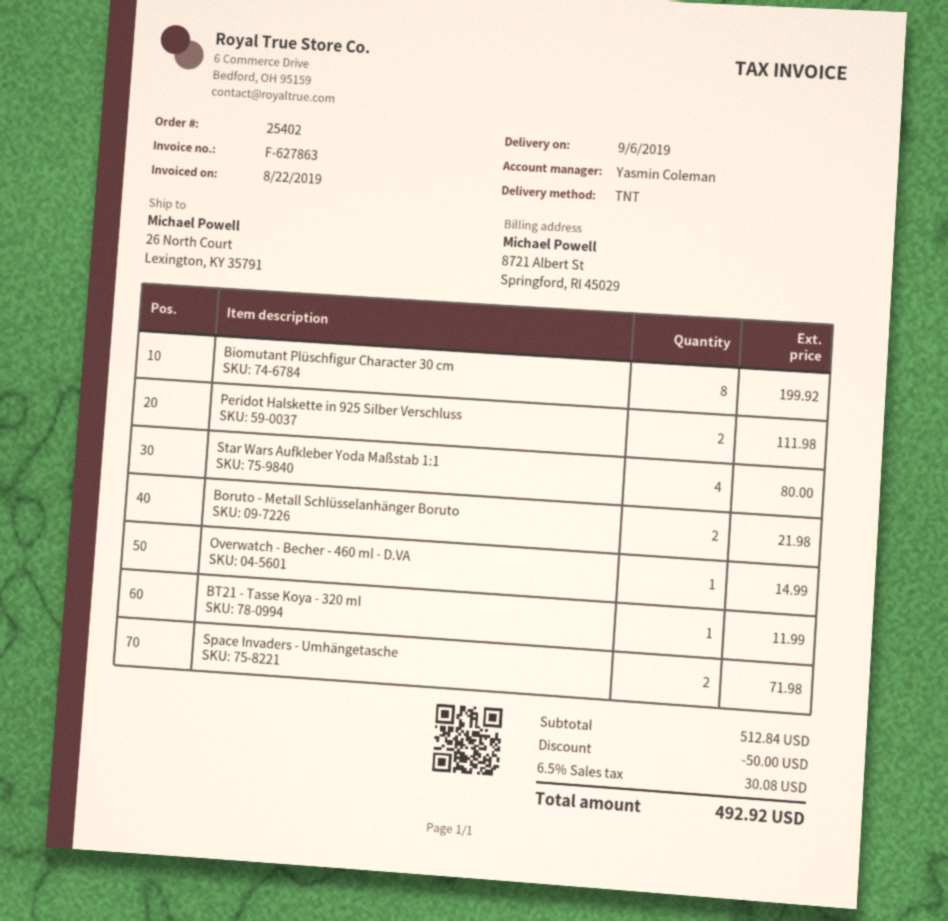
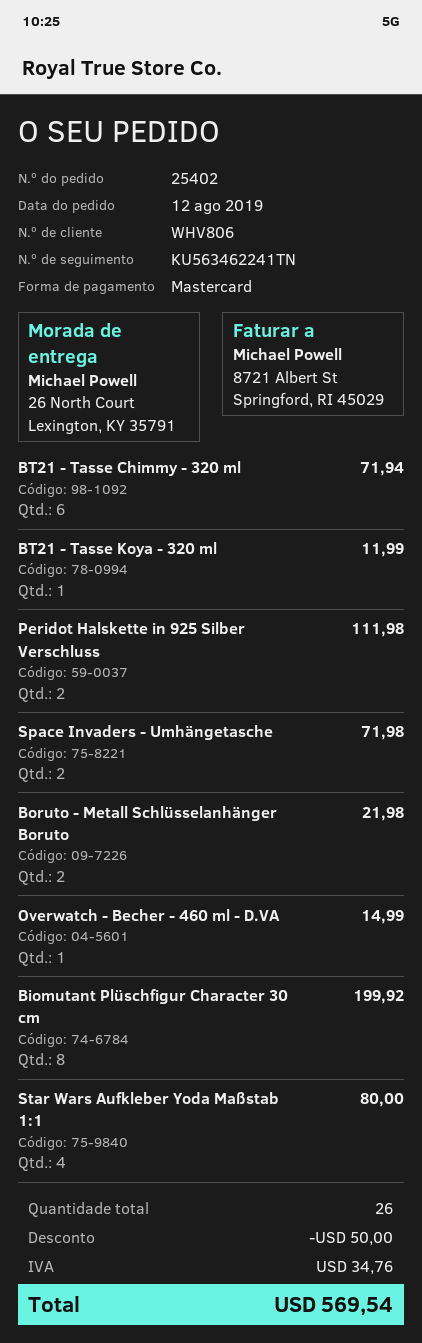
BT21 - Tasse Chimmy - 320 ml: none -> 6 for 71.94
tax: 30.08 -> 34.76
total: 492.92 -> 569.54

